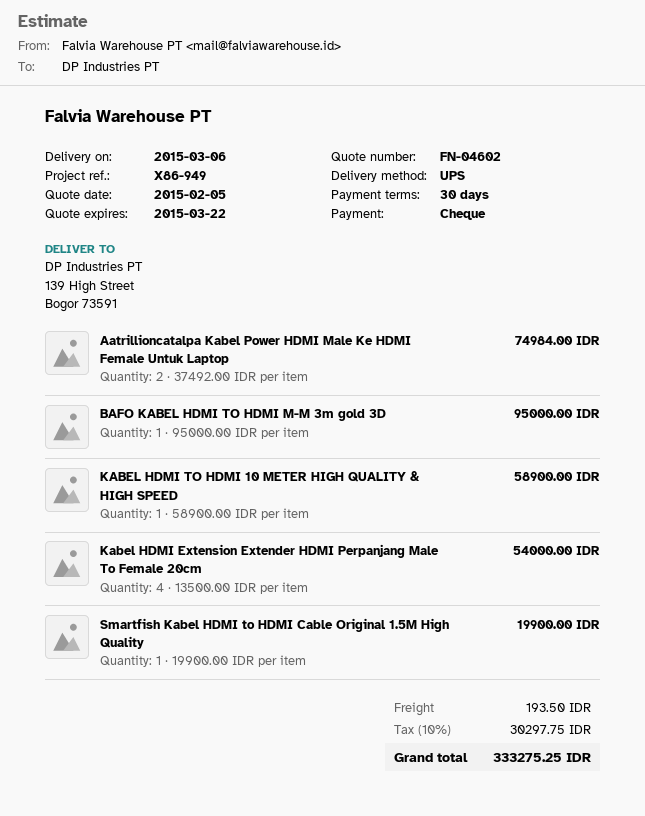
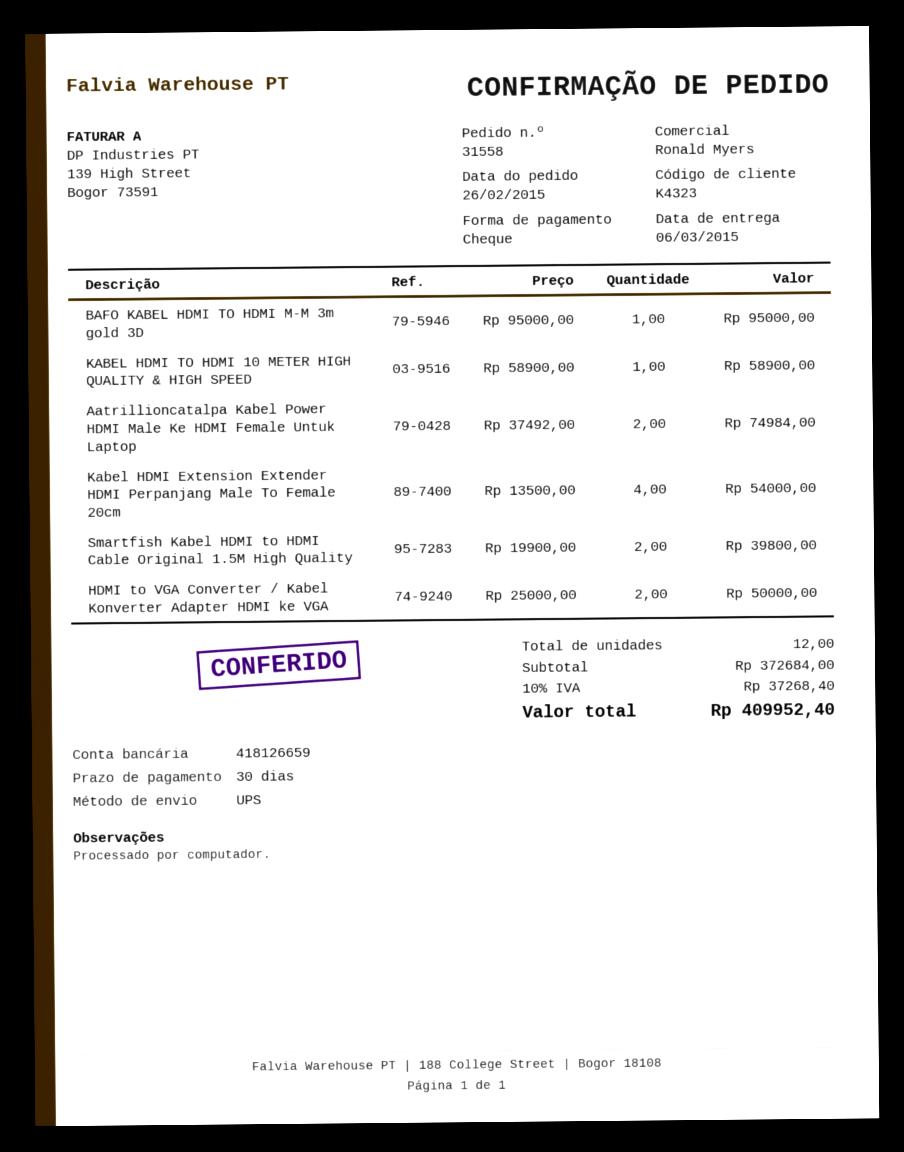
Smartfish Kabel HDMI to HDMI Cable Original 1.5M High Quality: 1 x 19900.00 = 19900.00 -> 2 x 19900.00 = 39800.00
HDMI to VGA Converter / Kabel Konverter Adapter HDMI ke VGA: none -> 2 x 25000.00 = 50000.00
shipping: 193.50 -> none
tax: 10% = 30297.75 -> 10% = 37268.40
total: 333275.25 -> 409952.40

